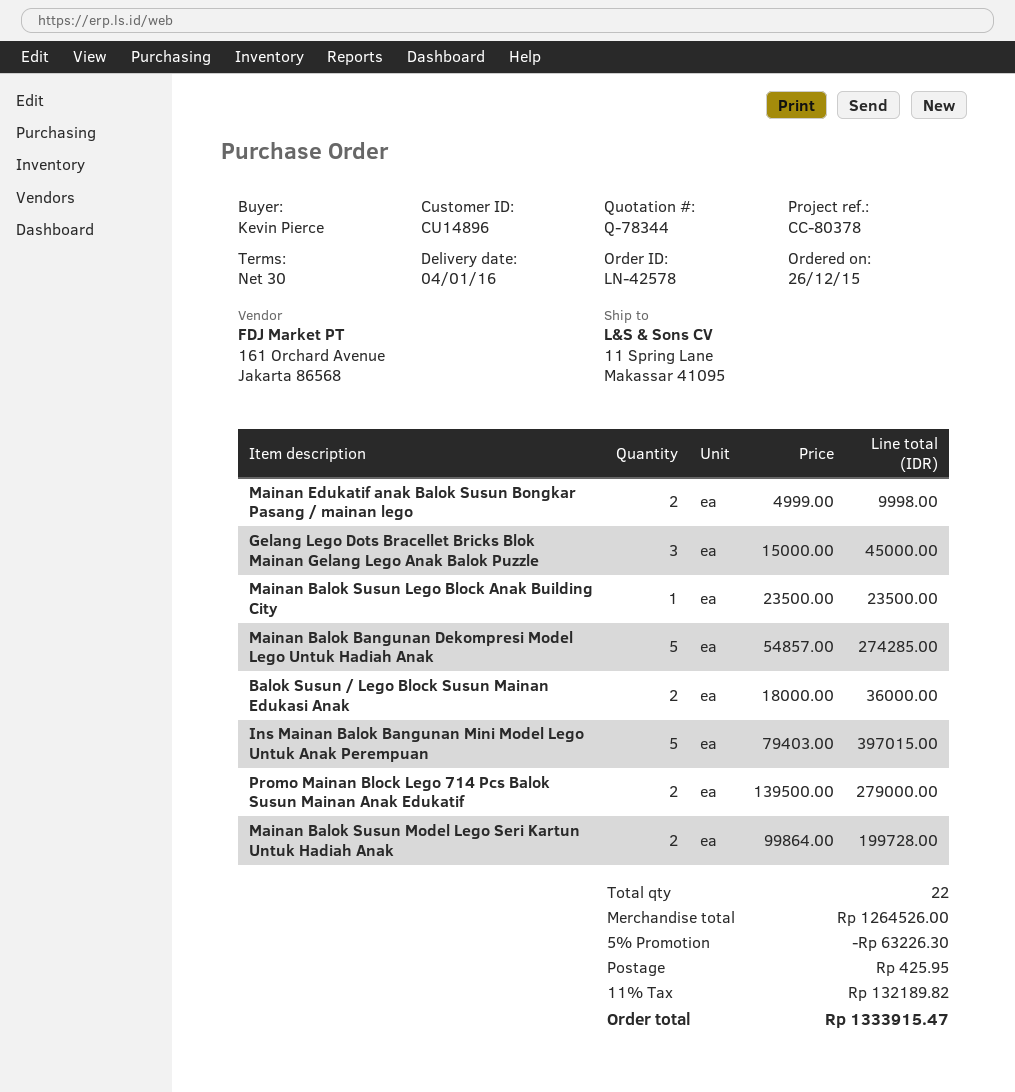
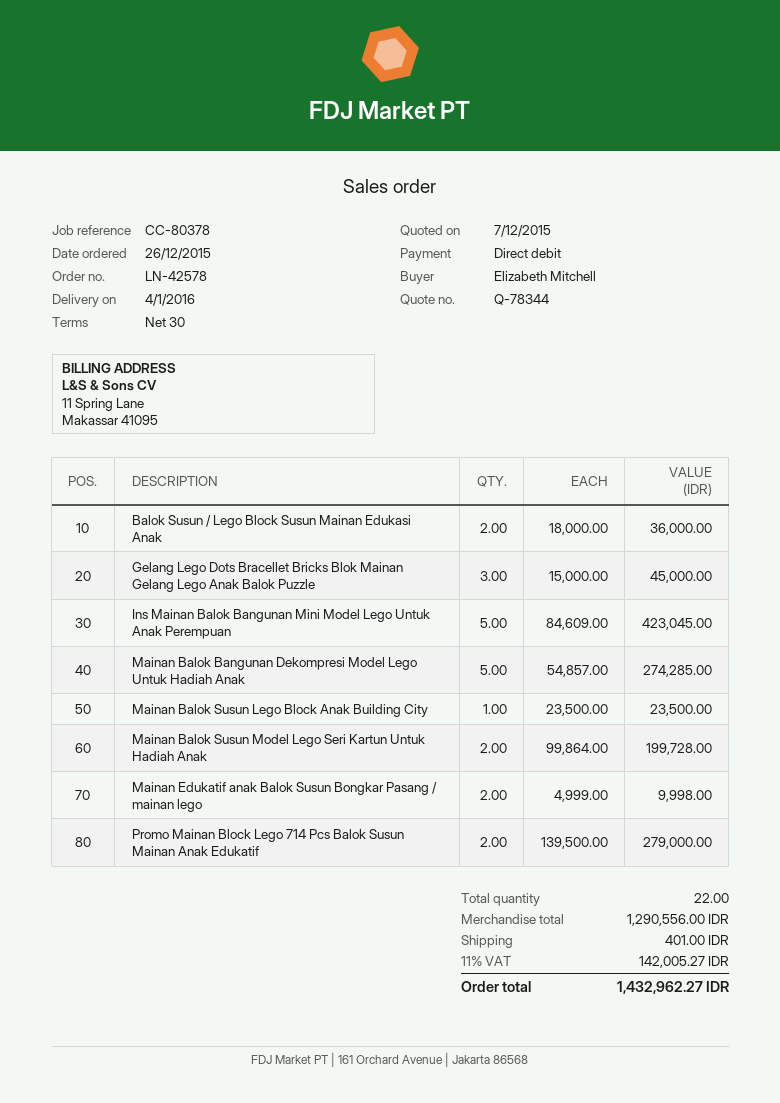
ordered by: Kevin Pierce -> Elizabeth Mitchell
Ins Mainan Balok Bangunan Mini Model Lego Untuk Anak Perempuan: 5 x 79403.00 = 397015.00 -> 5 x 84609.00 = 423045.00
subtotal: 1264526.00 -> 1290556.00
discount: 5% = 63226.30 -> none
shipping: 425.95 -> 401.00
tax: 11% = 132189.82 -> 11% = 142005.27
total: 1333915.47 -> 1432962.27

